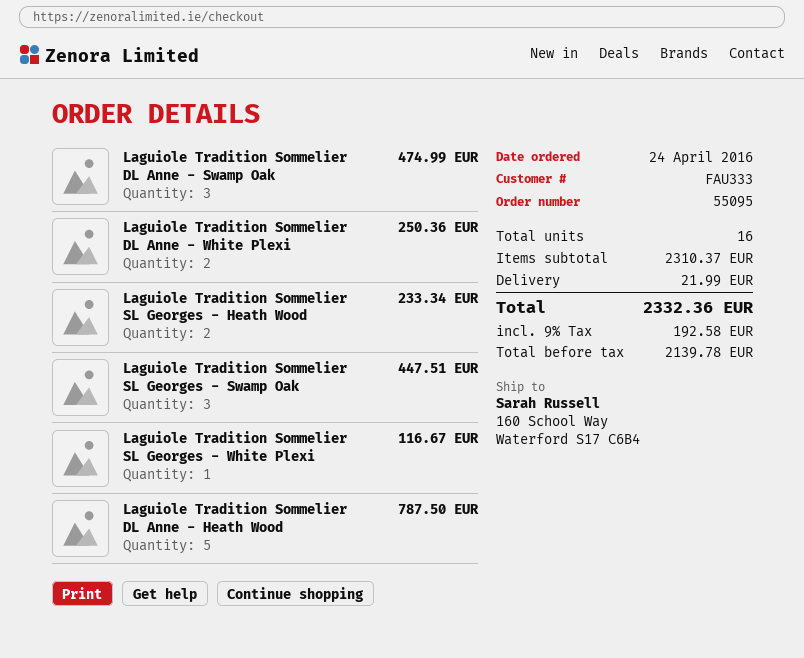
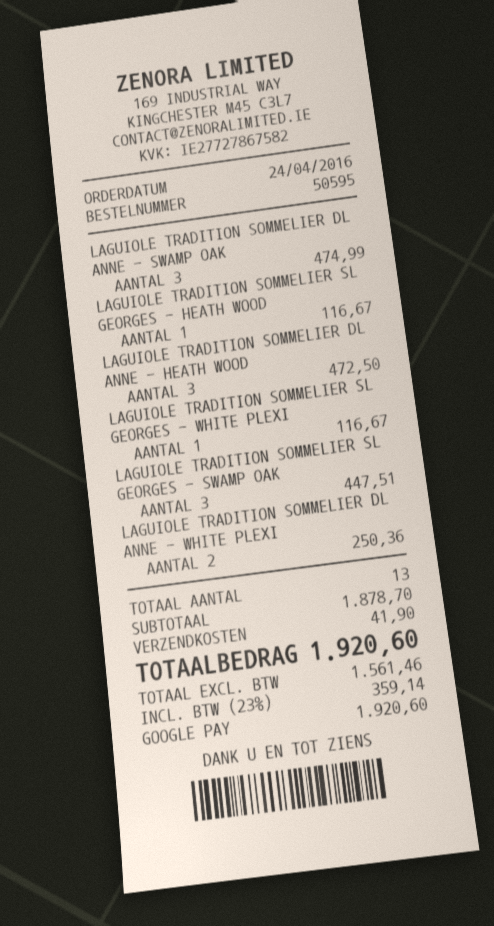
order number: 55095 -> 50595
Laguiole Tradition Sommelier SL Georges - Heath Wood: 2 for 233.34 -> 1 for 116.67
Laguiole Tradition Sommelier DL Anne - Heath Wood: 5 for 787.50 -> 3 for 472.50
total quantity: 16 -> 13
subtotal: 2310.37 -> 1878.70
shipping: 21.99 -> 41.90
net: 2139.78 -> 1561.46
tax: 9% = 192.58 -> 23% = 359.14
total: 2332.36 -> 1920.60

